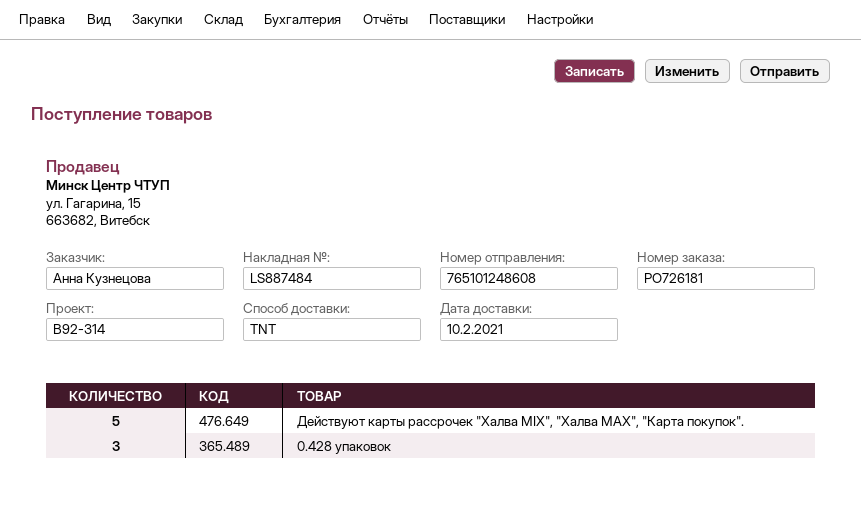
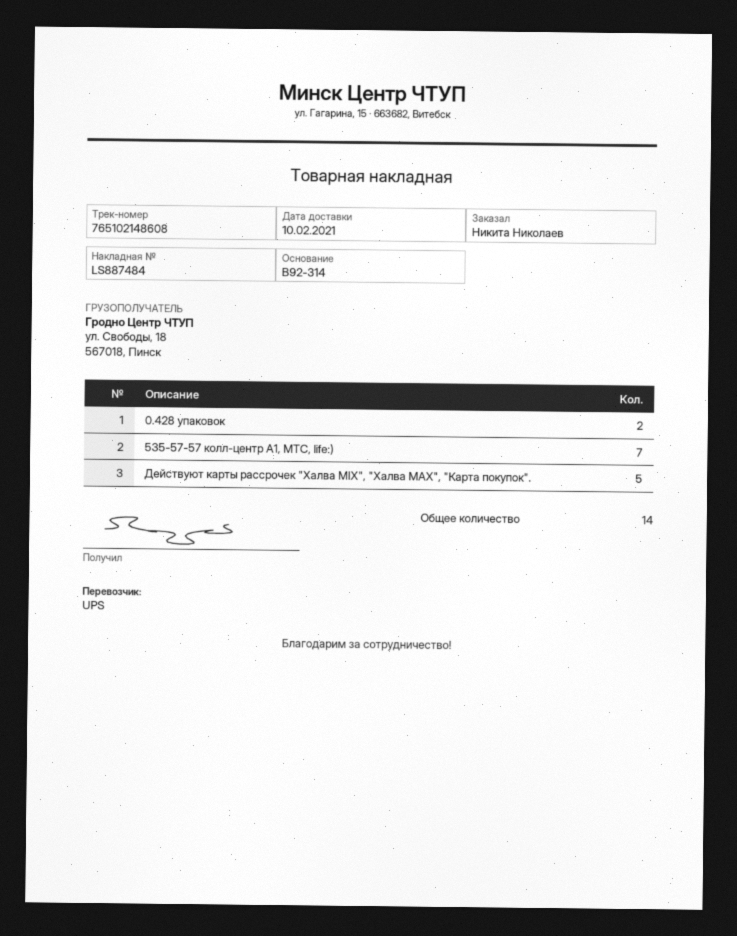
ordered by: Анна Кузнецова -> Никита Николаев
shipping method: TNT -> UPS
tracking number: 765101248608 -> 765102148608
0.428 упаковок: 3 -> 2
535-57-57 колл-центр А1, МТС, life:): none -> 7

